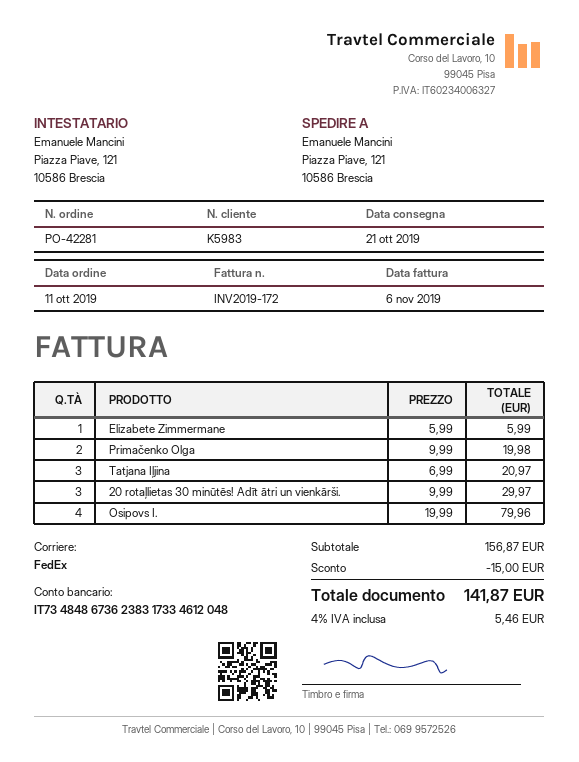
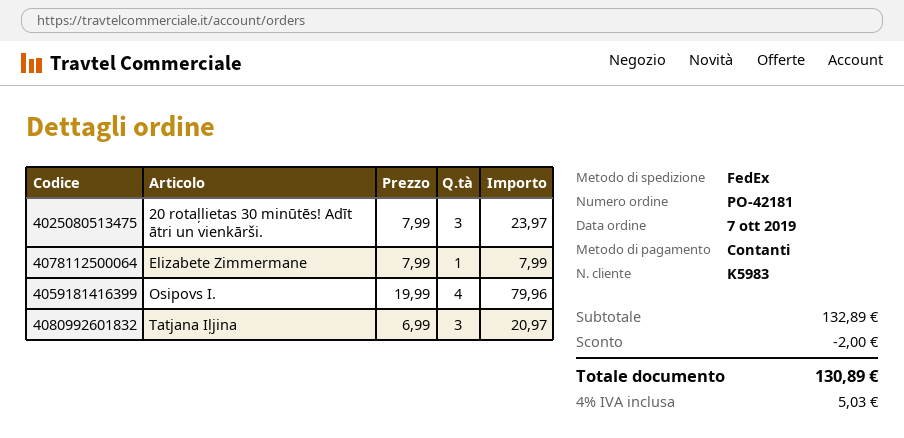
order number: PO-42281 -> PO-42181
order date: 2019-10-11 -> 2019-10-07
Elizabete Zimmermane: 1 x 5.99 = 5.99 -> 1 x 7.99 = 7.99
Primačenko Olga: 2 x 9.99 = 19.98 -> none
20 rotaļlietas 30 minūtēs! Adīt ātri un vienkārši.: 3 x 9.99 = 29.97 -> 3 x 7.99 = 23.97
subtotal: 156.87 -> 132.89
discount: 15.00 -> 2.00
tax: 4% = 5.46 -> 4% = 5.03
total: 141.87 -> 130.89

